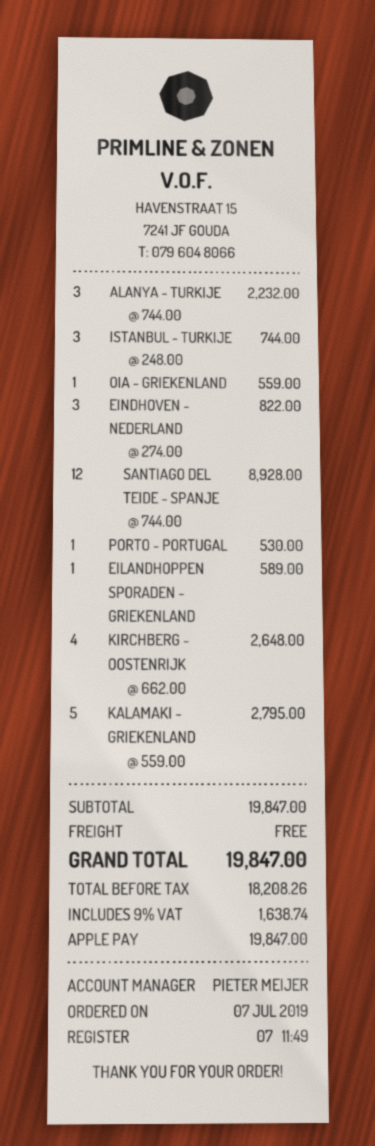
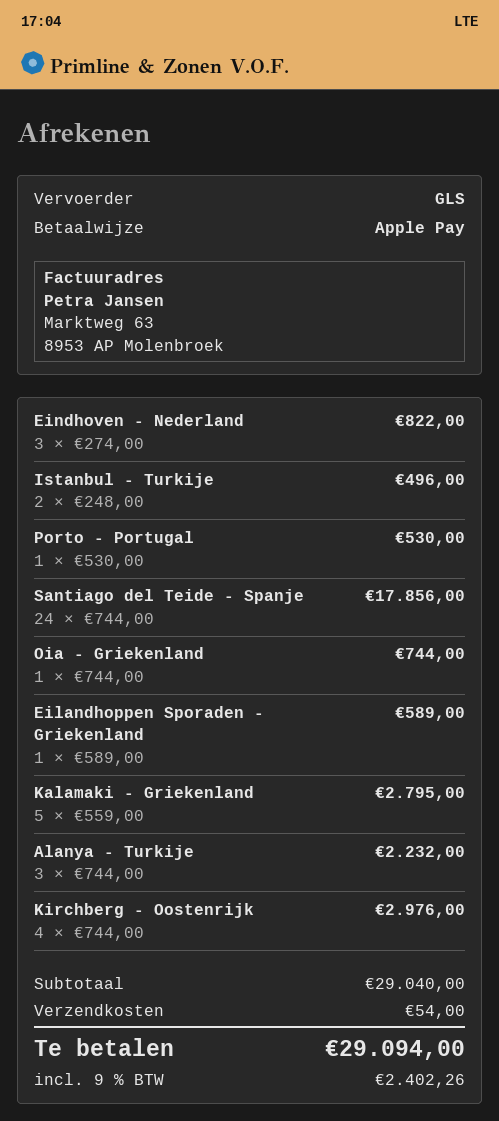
ISTANBUL - TURKIJE: 3 x 248.00 = 744.00 -> 2 x 248.00 = 496.00
OIA - GRIEKENLAND: 1 x 559.00 = 559.00 -> 1 x 744.00 = 744.00
SANTIAGO DEL TEIDE - SPANJE: 12 x 744.00 = 8928.00 -> 24 x 744.00 = 17856.00
KIRCHBERG - OOSTENRIJK: 4 x 662.00 = 2648.00 -> 4 x 744.00 = 2976.00
subtotal: 19847.00 -> 29040.00
shipping: 0.00 -> 54.00
tax: 9% = 1638.74 -> 9% = 2402.26
total: 19847.00 -> 29094.00

